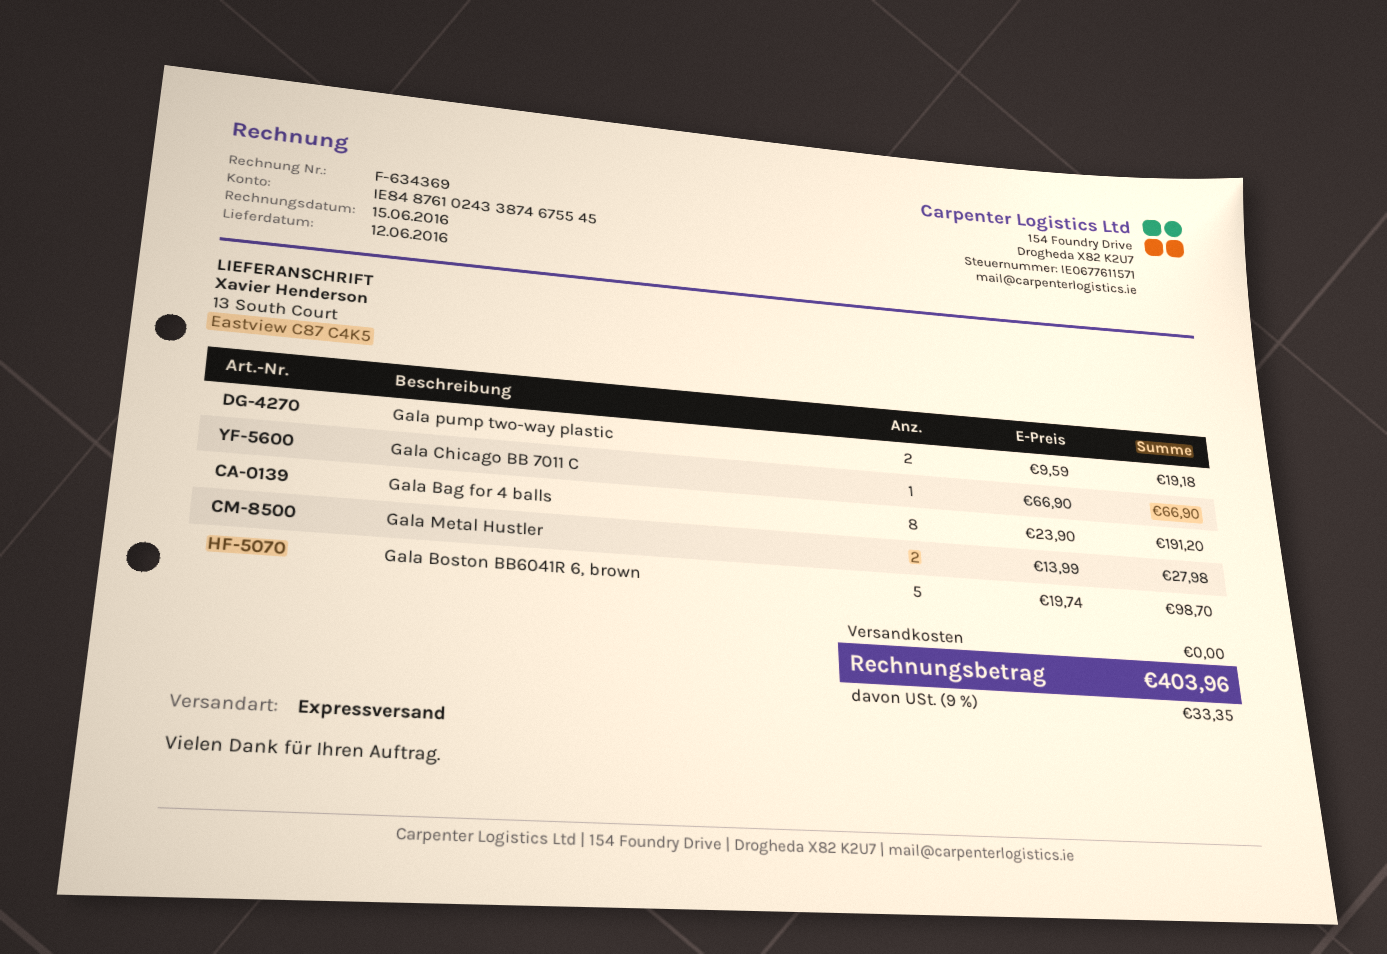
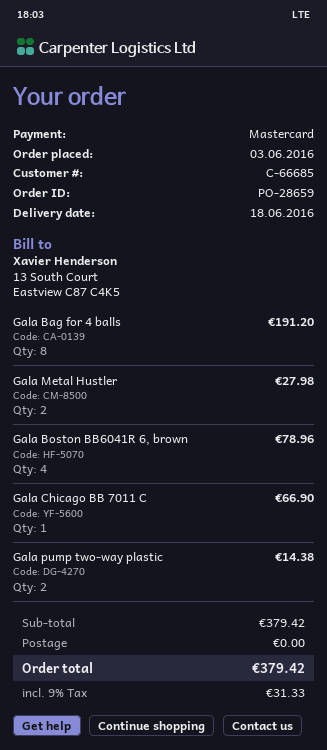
delivery date: 2016-06-12 -> 2016-06-18
Gala pump two-way plastic: 2 for 19.18 -> 2 for 14.38
Gala Boston BB6041R 6, brown: 5 for 98.70 -> 4 for 78.96
tax: 9% = 33.35 -> 9% = 31.33
total: 403.96 -> 379.42

